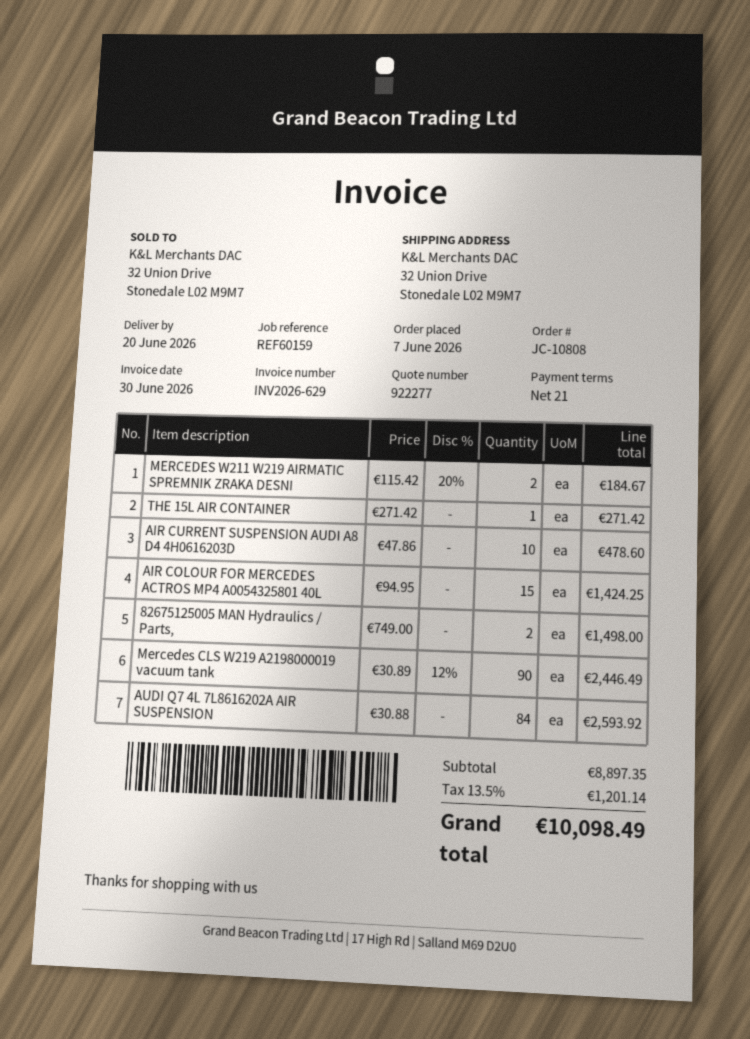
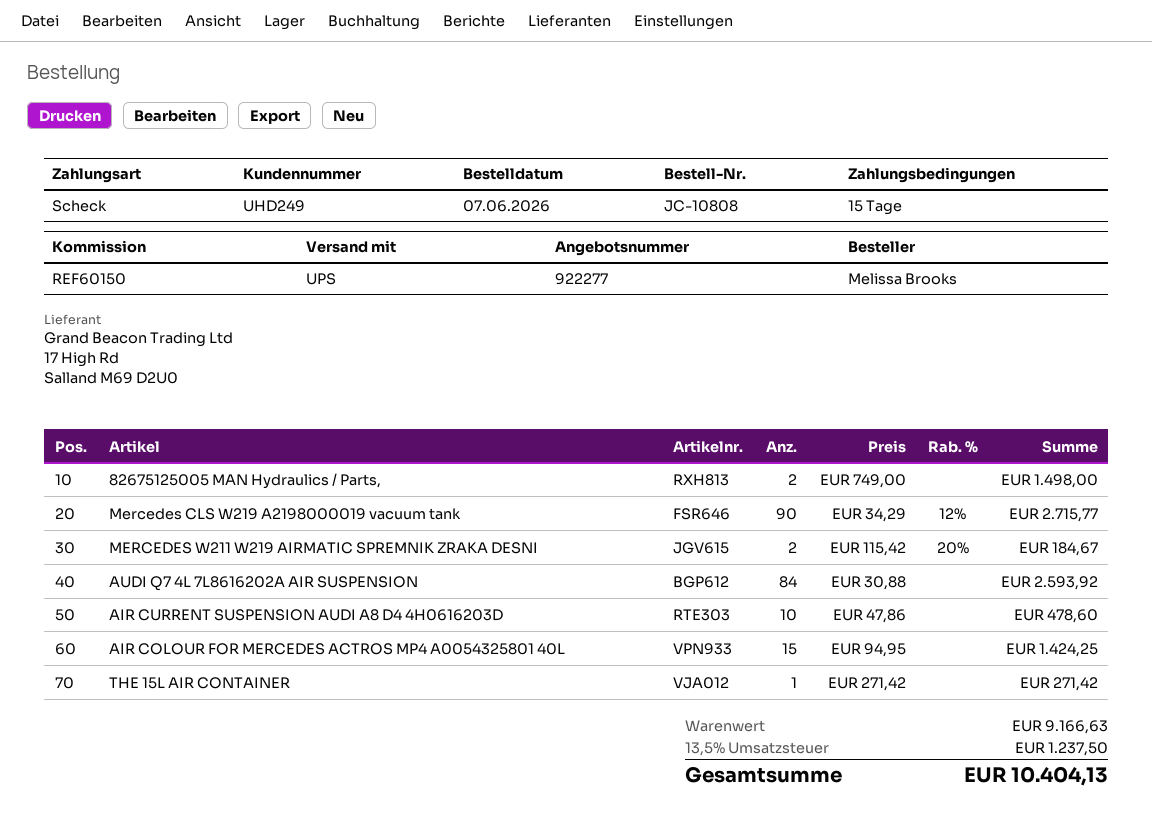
payment terms: 21 days -> 15 days
reference: REF60159 -> REF60150
Mercedes CLS W219 A2198000019 vacuum tank: 90 x 30.89 - 12% = 2446.49 -> 90 x 34.29 - 12% = 2715.77
subtotal: 8897.35 -> 9166.63
tax: 13.5% = 1201.14 -> 13.5% = 1237.50
total: 10098.49 -> 10404.13

